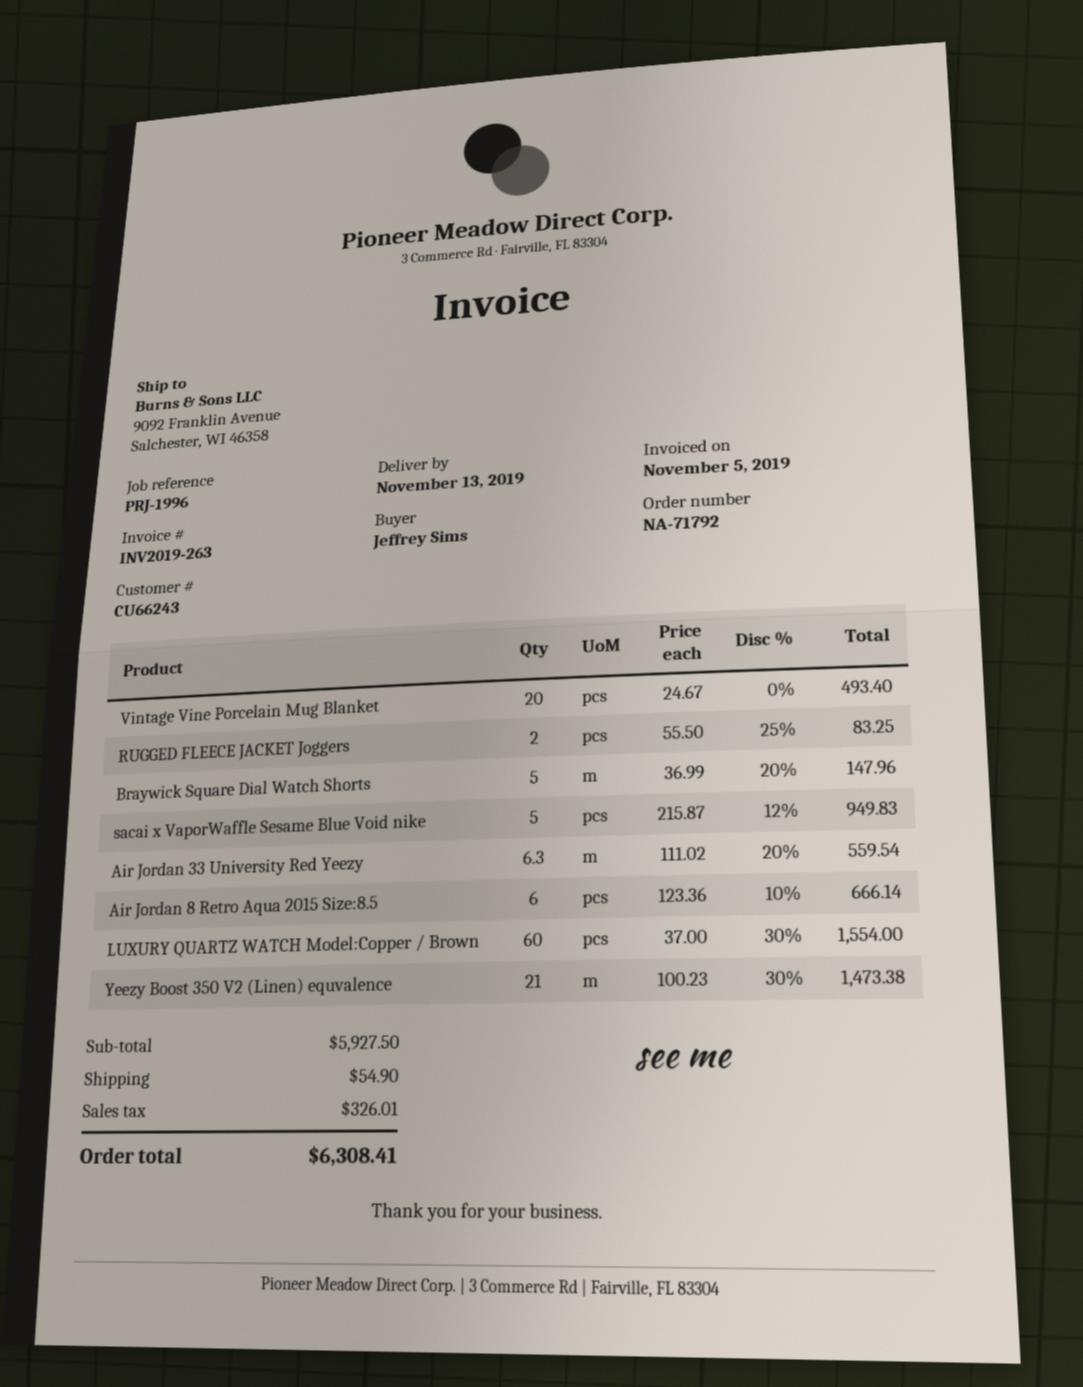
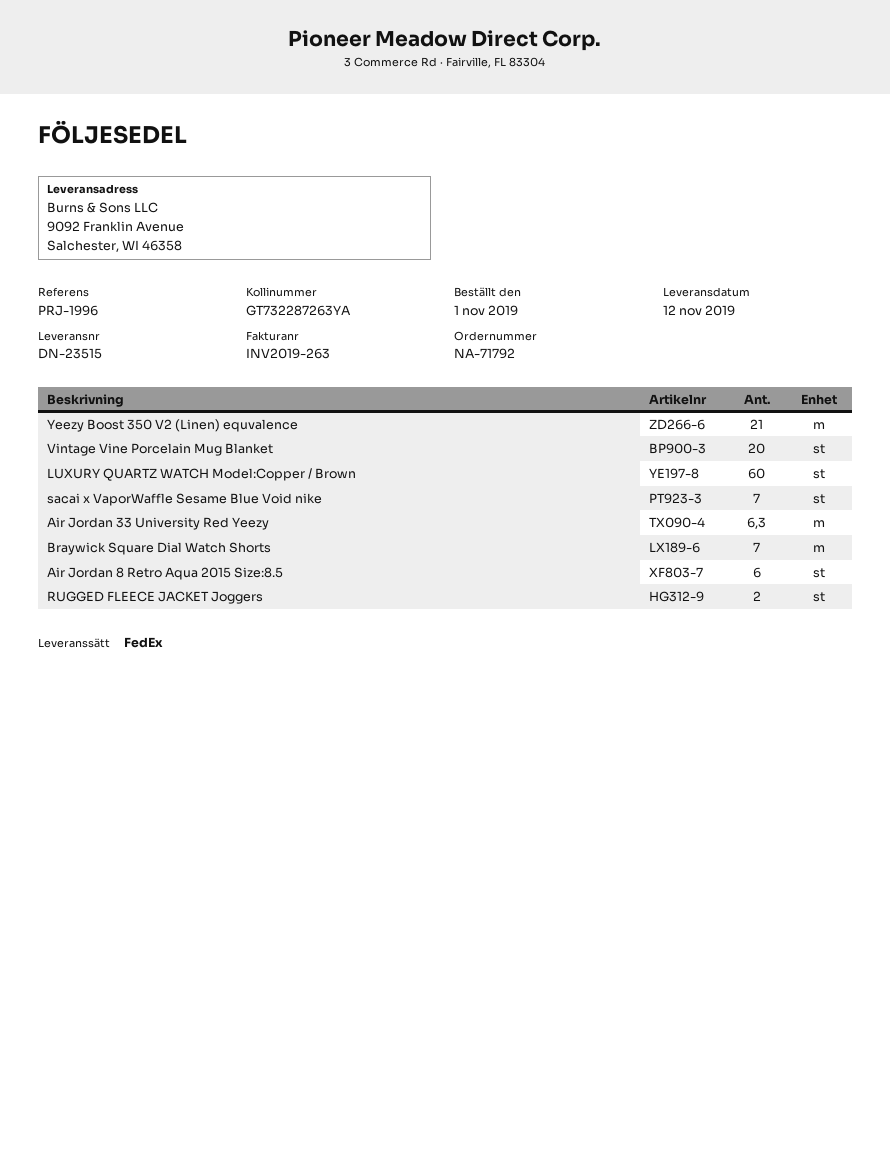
delivery date: 2019-11-13 -> 2019-11-12
Braywick Square Dial Watch Shorts: 5 -> 7
sacai x VaporWaffle Sesame Blue Void nike: 5 -> 7

